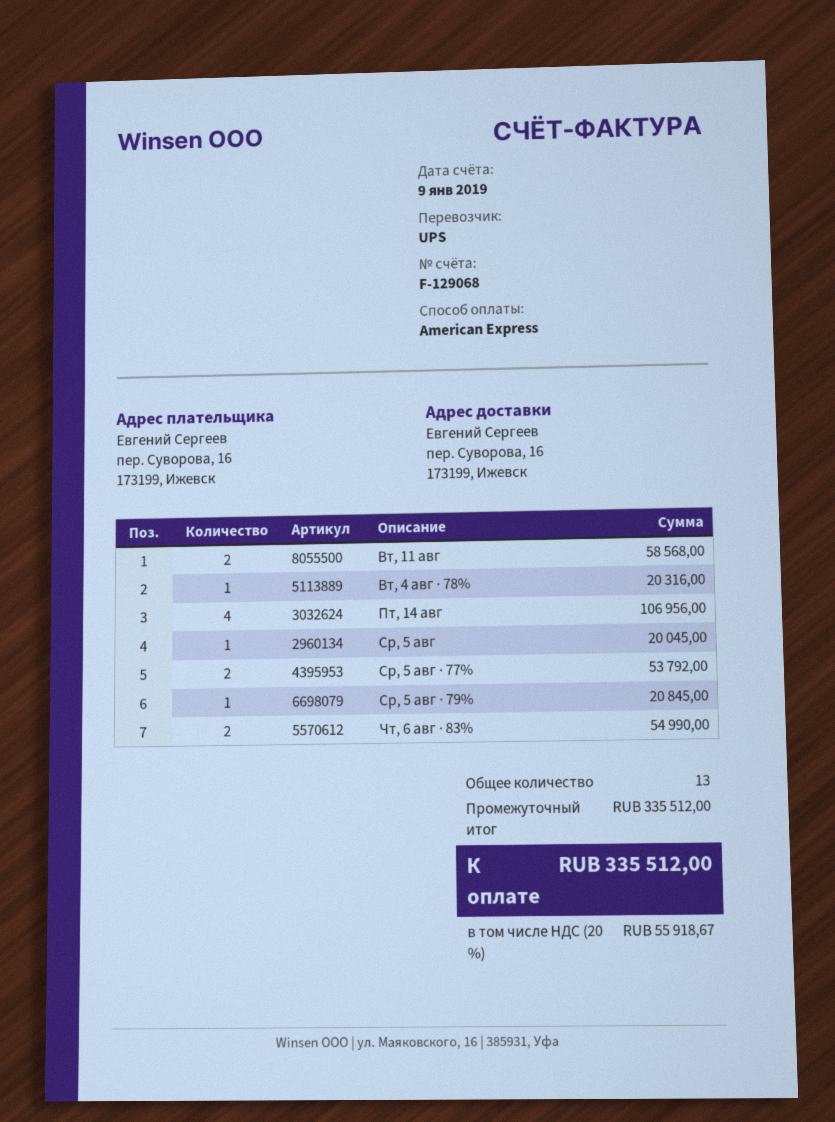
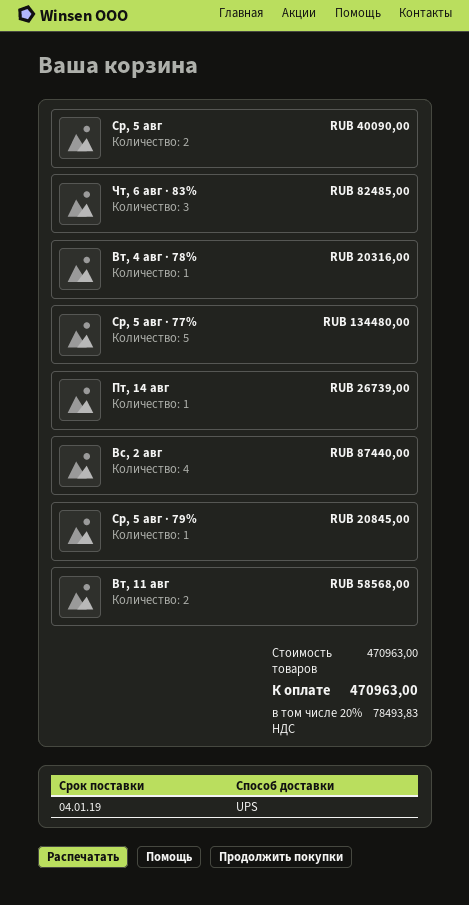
Пт, 14 авг: 4 for 106956.00 -> 1 for 26739.00
Ср, 5 авг: 1 for 20045.00 -> 2 for 40090.00
Ср, 5 авг · 77%: 2 for 53792.00 -> 5 for 134480.00
Чт, 6 авг · 83%: 2 for 54990.00 -> 3 for 82485.00
Вс, 2 авг: none -> 4 for 87440.00
subtotal: 335512.00 -> 470963.00
tax: 20% = 55918.67 -> 20% = 78493.83
total: 335512.00 -> 470963.00

